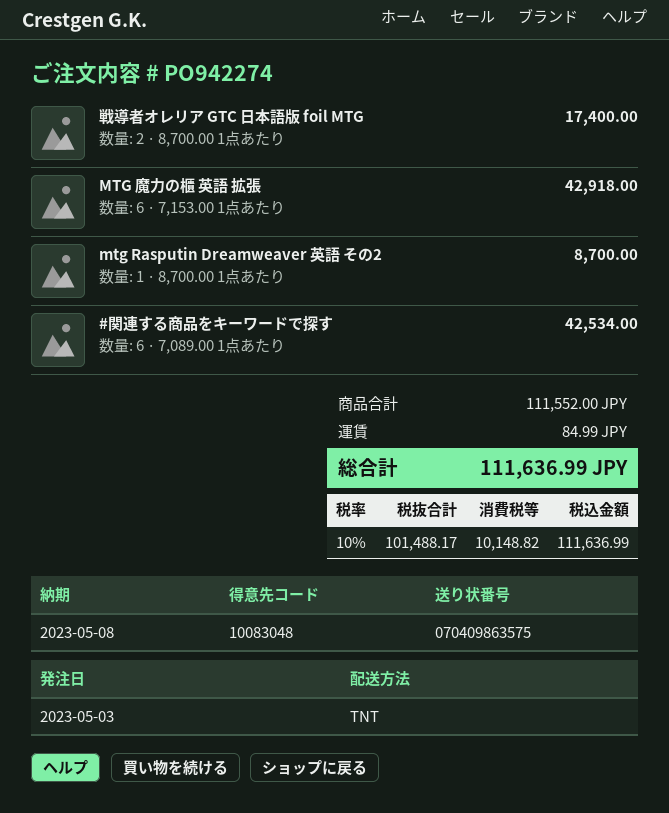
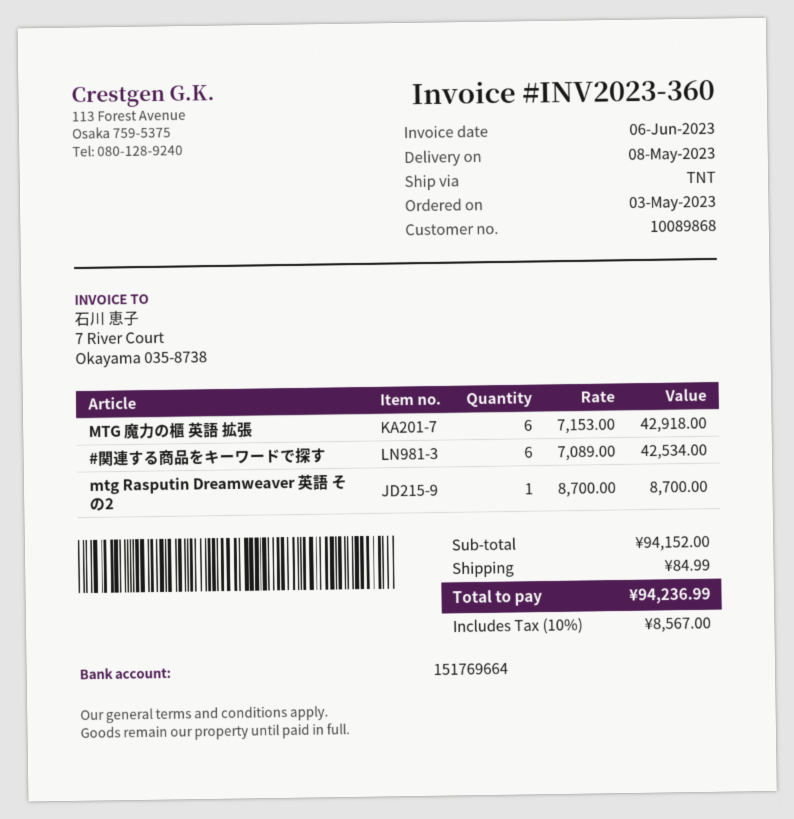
customer number: 10083048 -> 10089868
戦導者オレリア GTC 日本語版 foil MTG: 2 x 8700.00 = 17400.00 -> none
subtotal: 111552.00 -> 94152.00
tax: 10% = 10148.82 -> 10% = 8567.00
total: 111636.99 -> 94236.99

